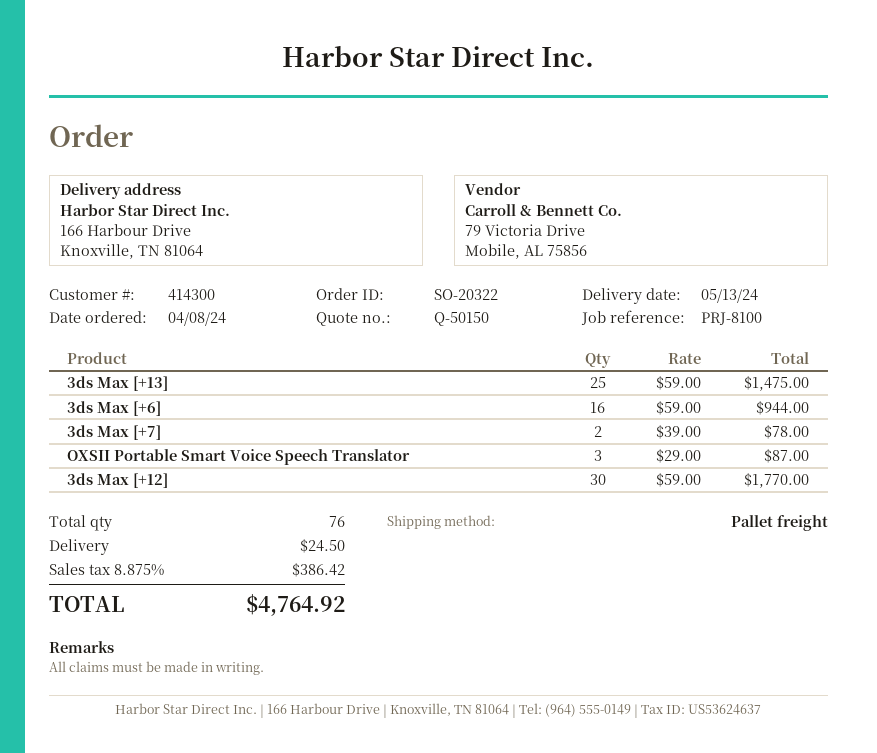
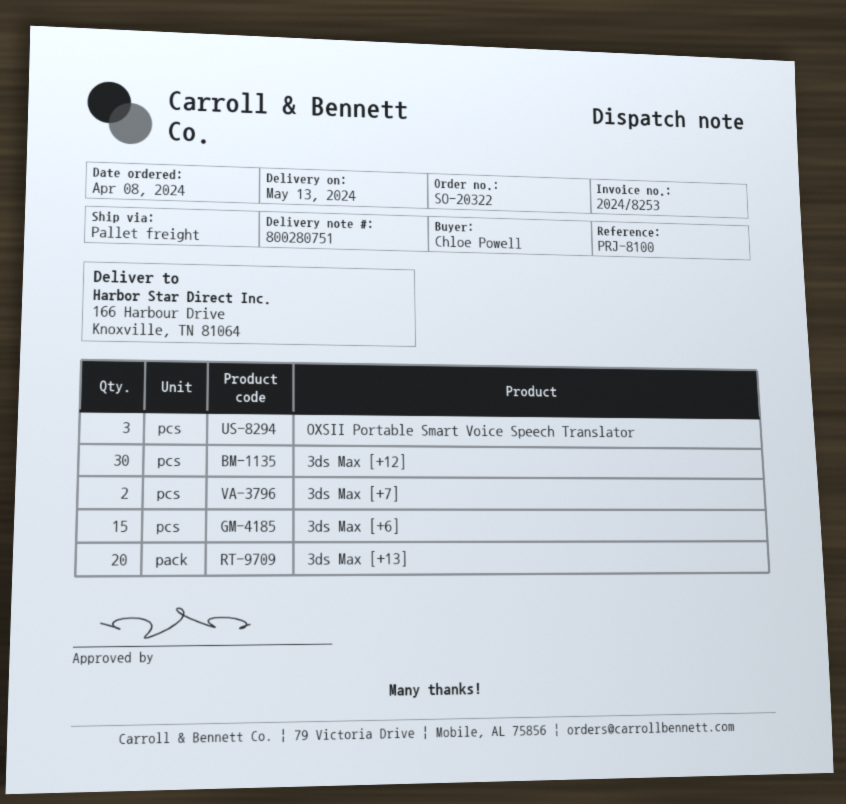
3ds Max [+13]: 25 -> 20
3ds Max [+6]: 16 -> 15

